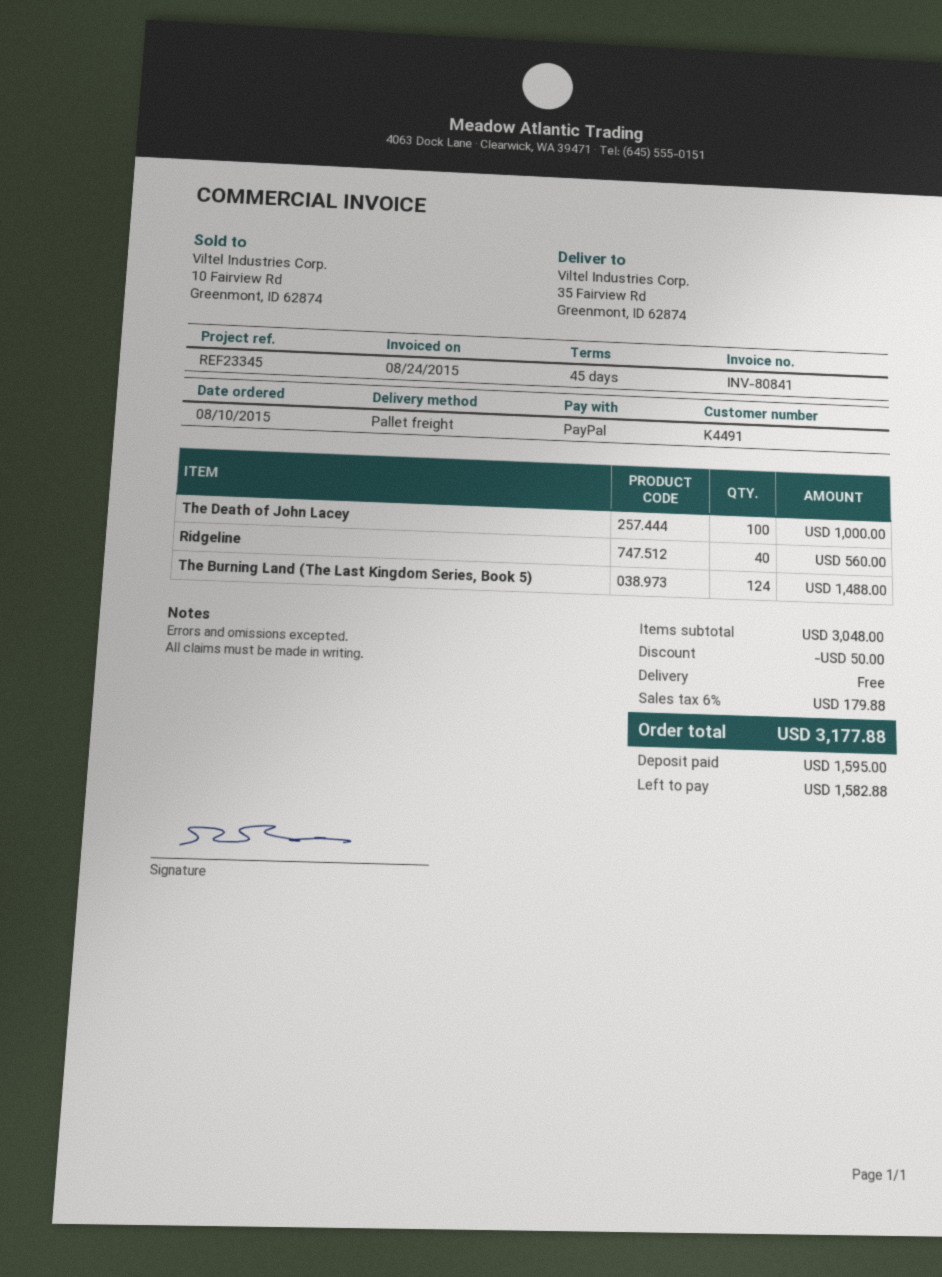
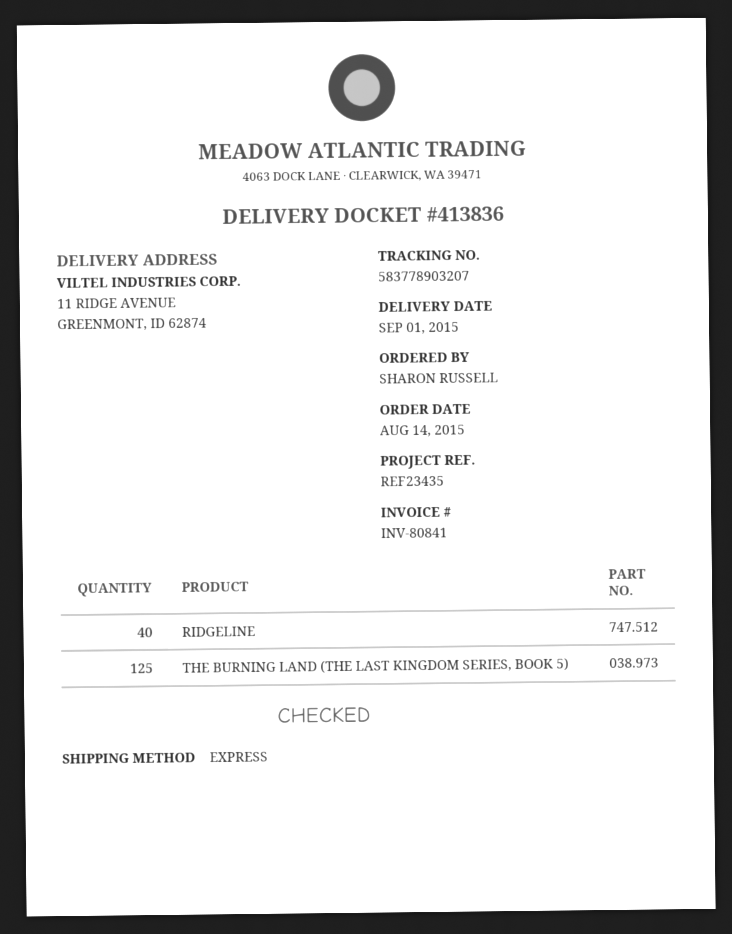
order date: 2015-08-10 -> 2015-08-14
reference: REF23345 -> REF23435
shipping method: pallet freight -> express
ship to: 35 Fairview Rd, Greenmont, ID 62874 -> 11 RIDGE AVENUE, GREENMONT, ID 62874
The Death of John Lacey: 100 -> none
The Burning Land (The Last Kingdom Series, Book 5): 124 -> 125

